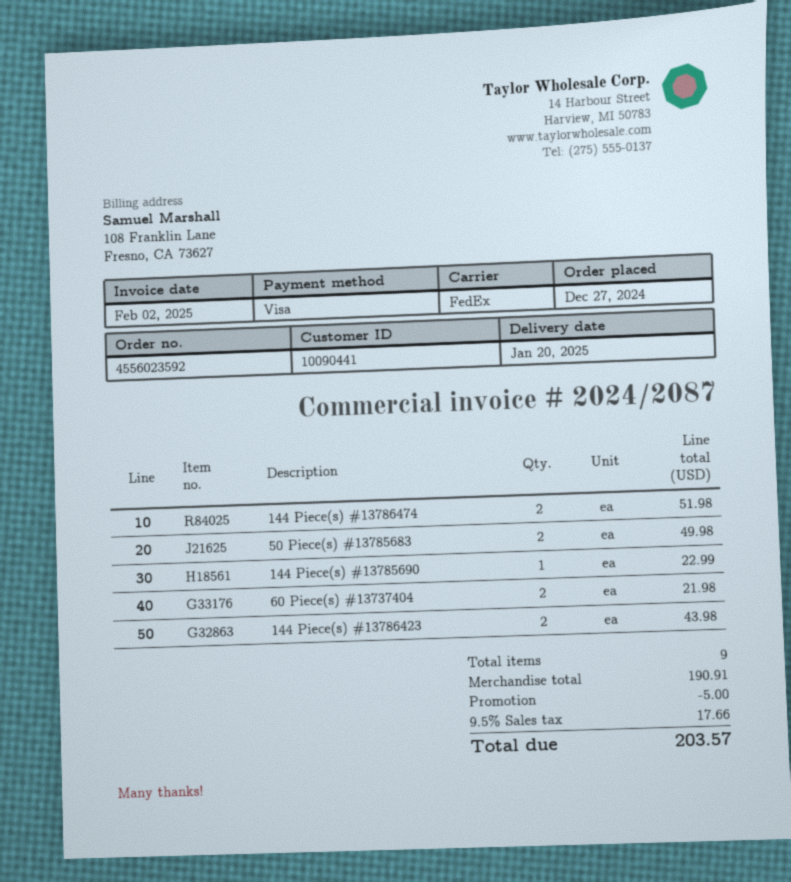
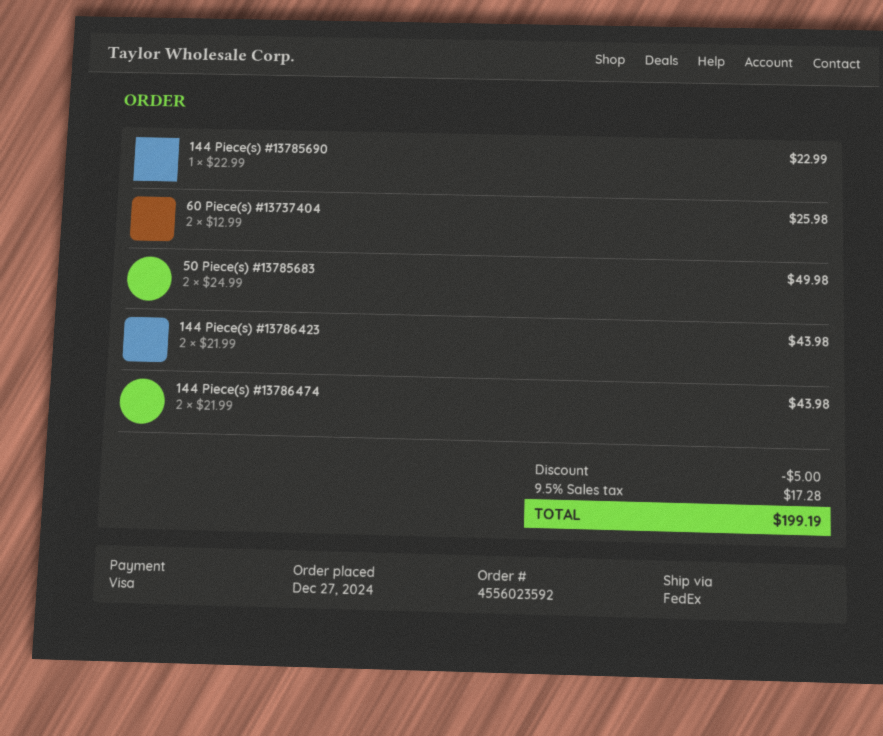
144 Piece(s) #13786474: 2 for 51.98 -> 2 for 43.98
60 Piece(s) #13737404: 2 for 21.98 -> 2 for 25.98
tax: 9.5% = 17.66 -> 9.5% = 17.28
total: 203.57 -> 199.19

